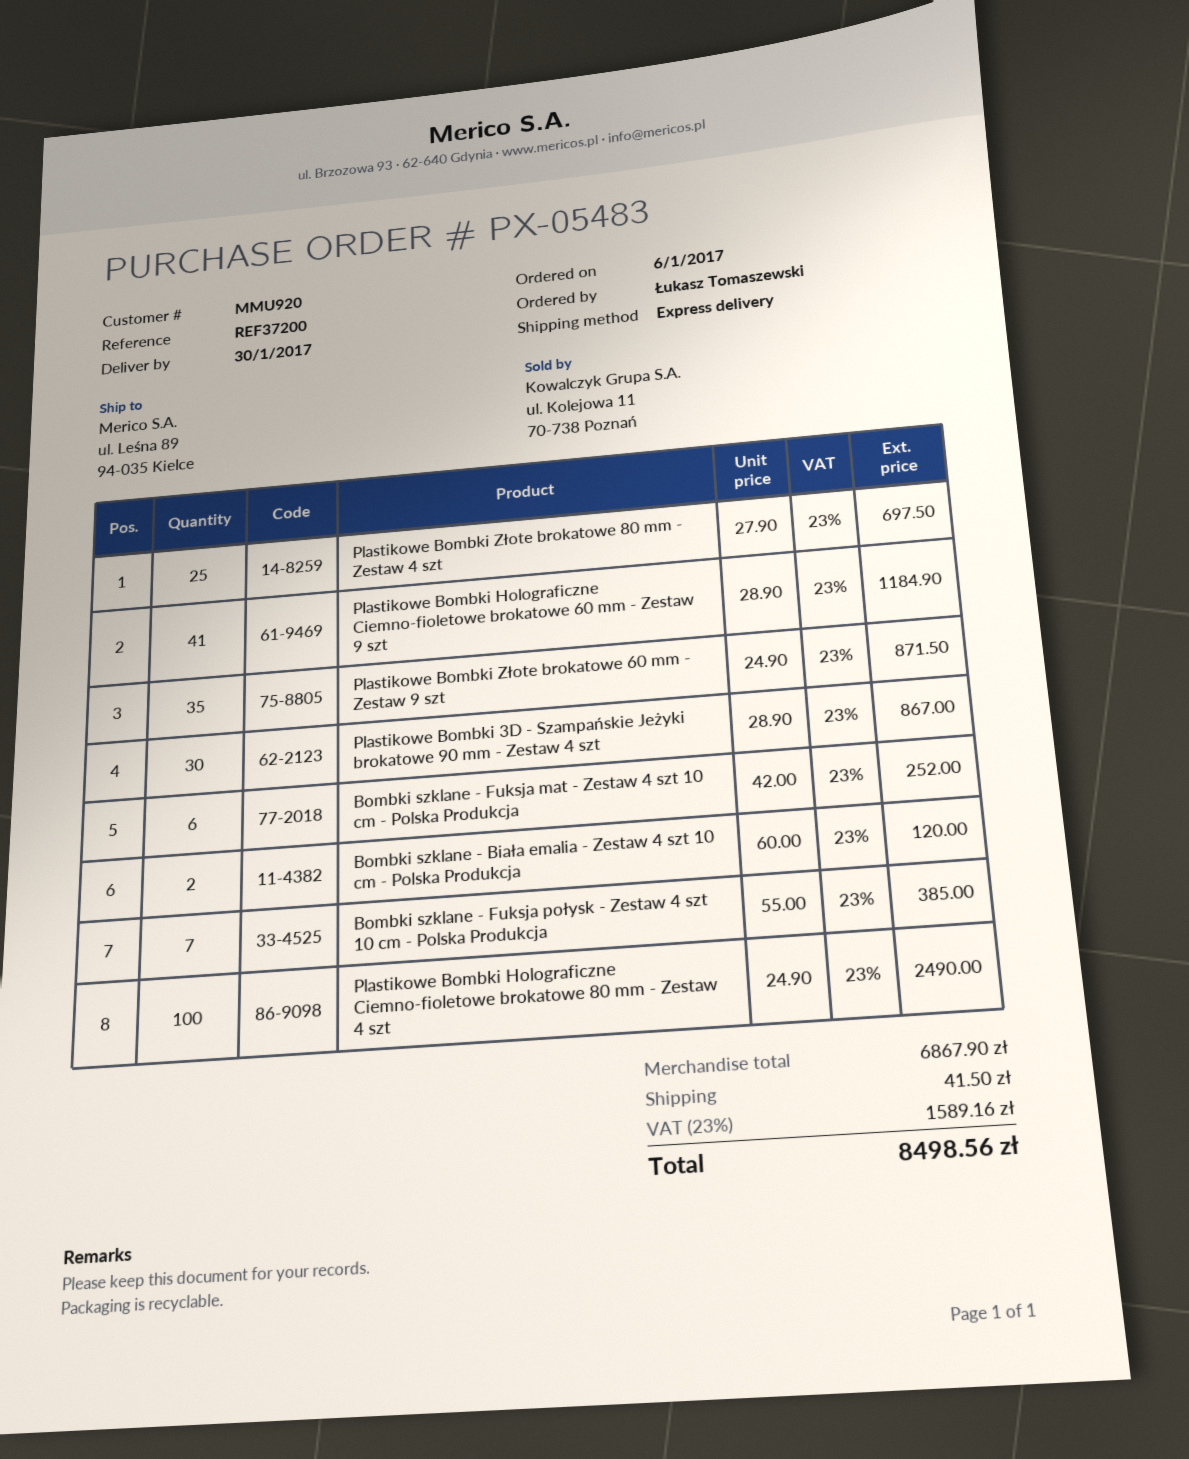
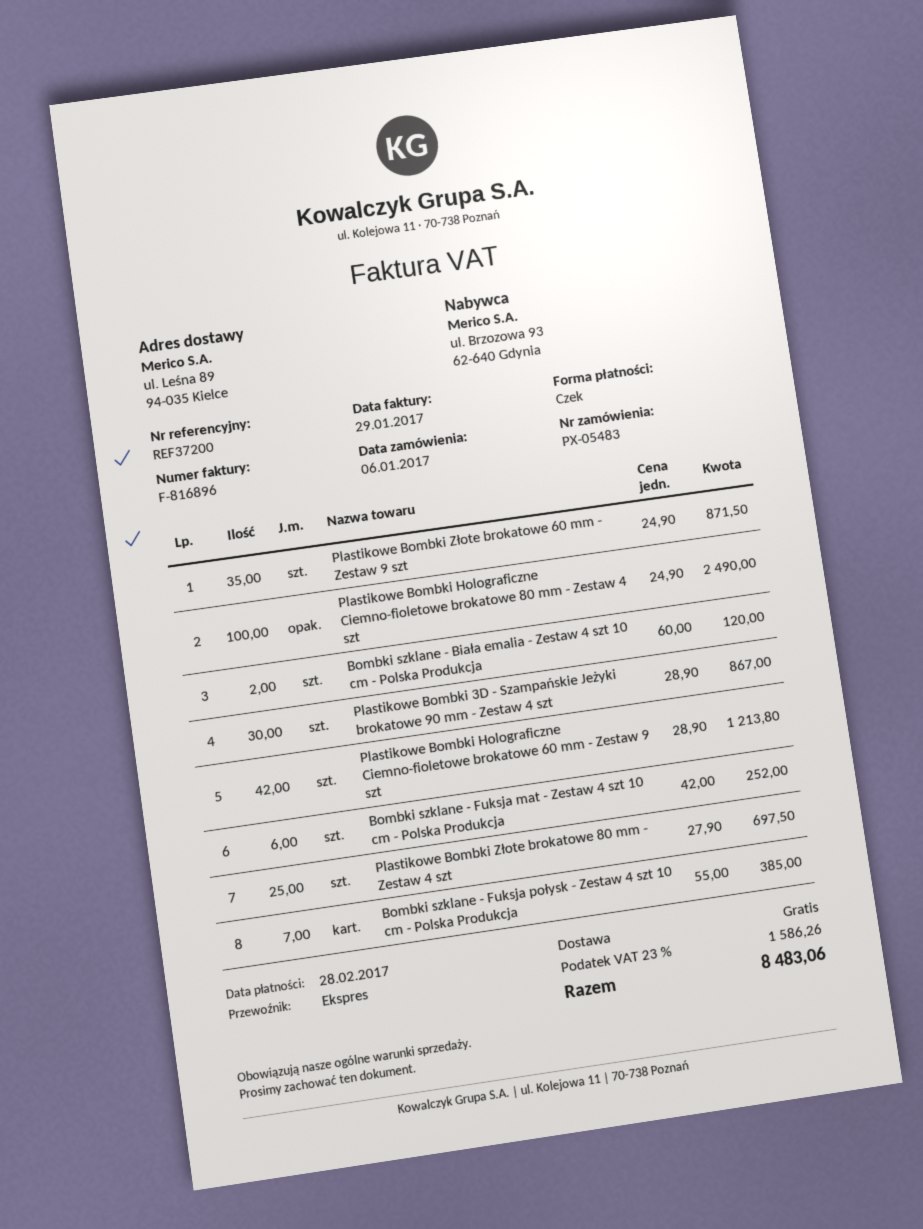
Plastikowe Bombki Holograficzne Ciemno-fioletowe brokatowe 60 mm - Zestaw 9 szt: 41 x 28.90 = 1184.90 -> 42 x 28.90 = 1213.80
shipping: 41.50 -> 0.00
tax: 23% = 1589.16 -> 23% = 1586.26
total: 8498.56 -> 8483.06

